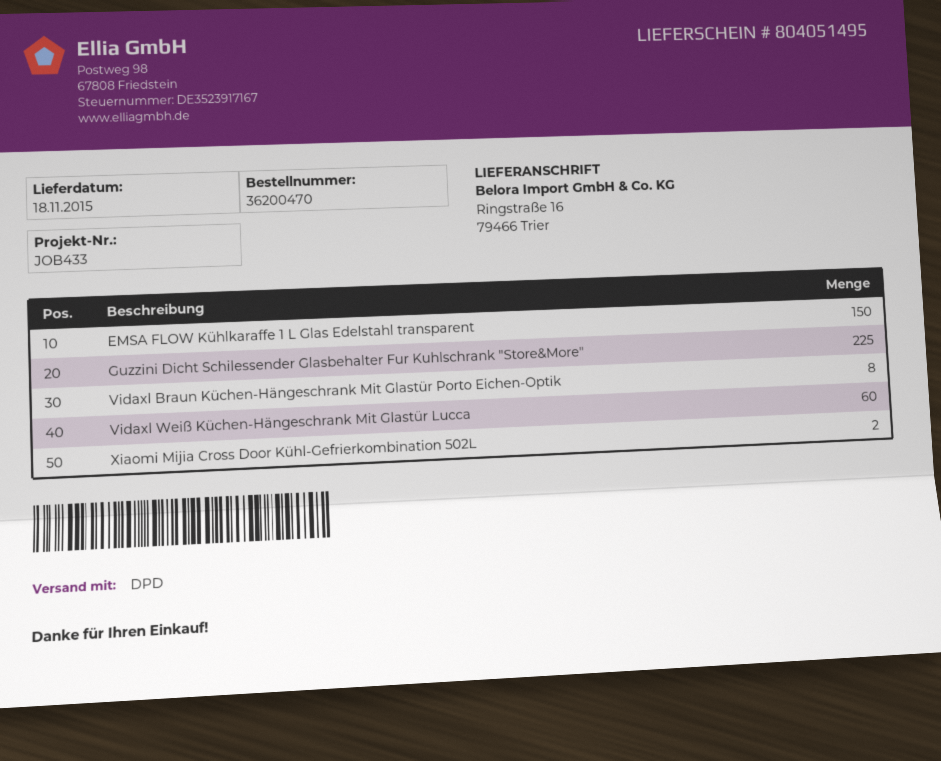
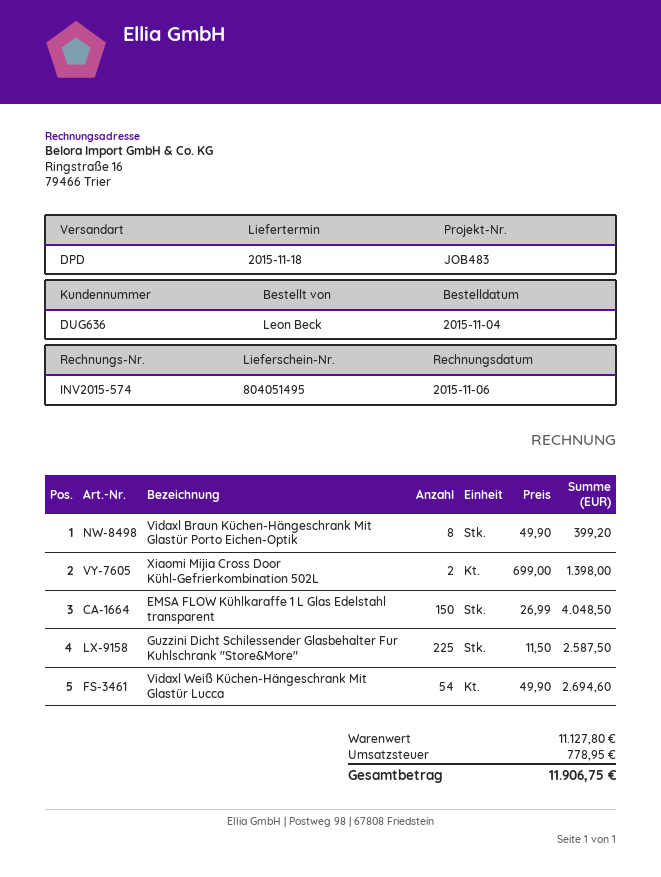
reference: JOB433 -> JOB483
Vidaxl Weiß Küchen-Hängeschrank Mit Glastür Lucca: 60 -> 54

